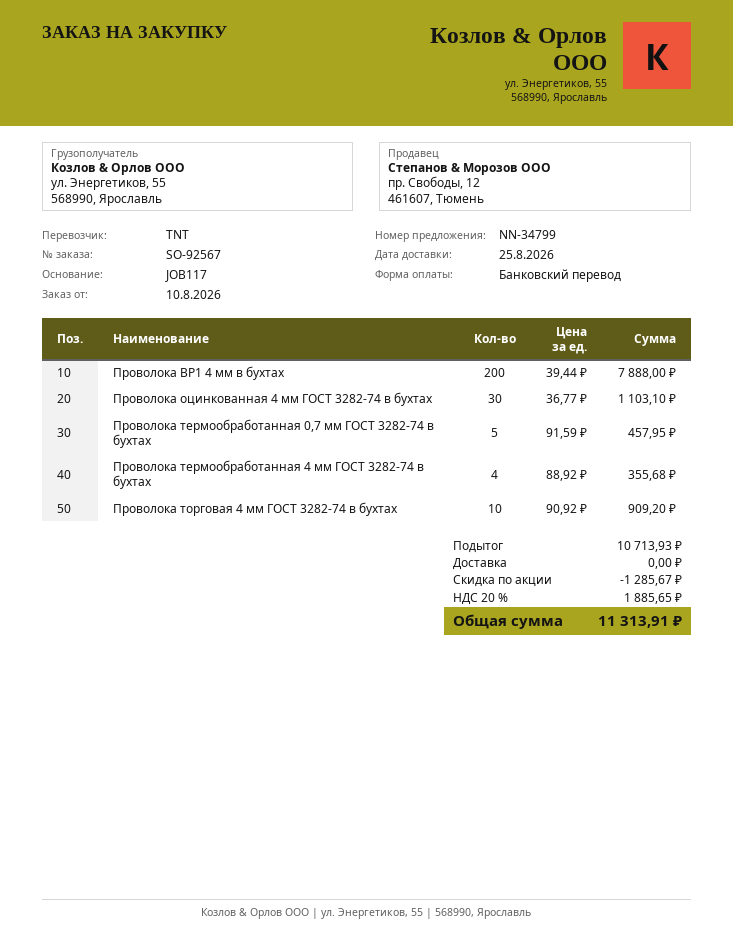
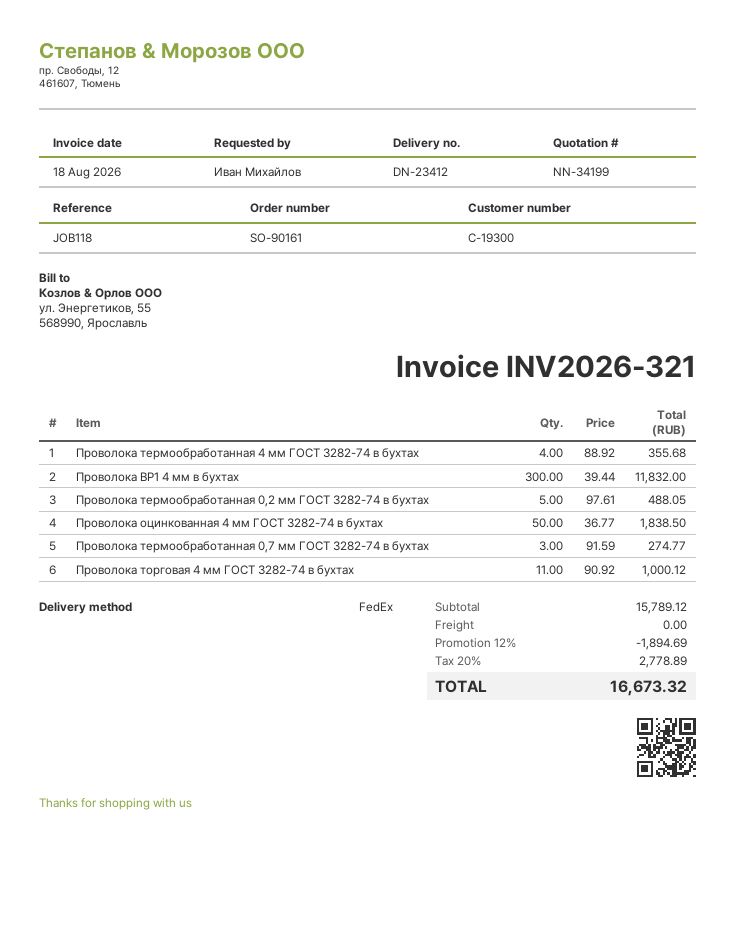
quote number: NN-34799 -> NN-34199
order number: SO-92567 -> SO-90161
reference: JOB117 -> JOB118
shipping method: TNT -> FedEx
Проволока ВР1 4 мм в бухтах: 200 x 39.44 = 7888.00 -> 300 x 39.44 = 11832.00
Проволока оцинкованная 4 мм ГОСТ 3282-74 в бухтах: 30 x 36.77 = 1103.10 -> 50 x 36.77 = 1838.50
Проволока термообработанная 0,7 мм ГОСТ 3282-74 в бухтах: 5 x 91.59 = 457.95 -> 3 x 91.59 = 274.77
Проволока торговая 4 мм ГОСТ 3282-74 в бухтах: 10 x 90.92 = 909.20 -> 11 x 90.92 = 1000.12
Проволока термообработанная 0,2 мм ГОСТ 3282-74 в бухтах: none -> 5 x 97.61 = 488.05
subtotal: 10713.93 -> 15789.12
discount: 1285.67 -> 1894.69
tax: 20% = 1885.65 -> 20% = 2778.89
total: 11313.91 -> 16673.32

